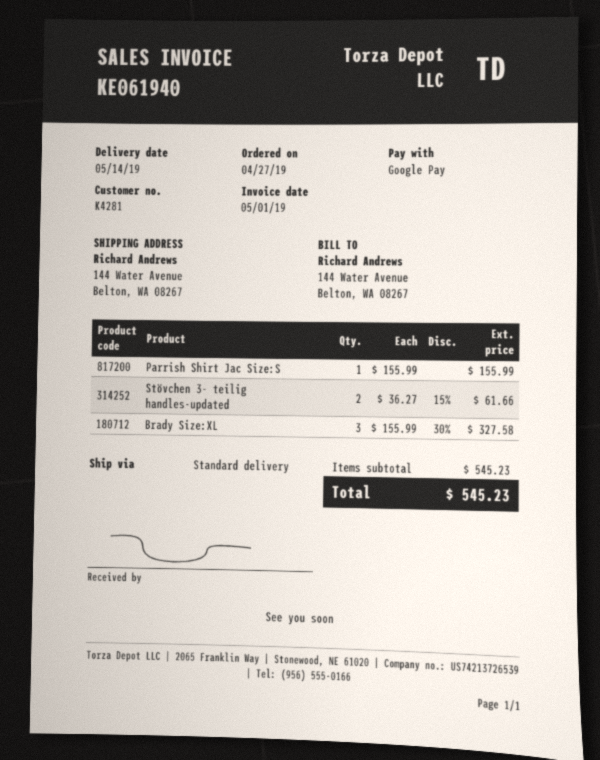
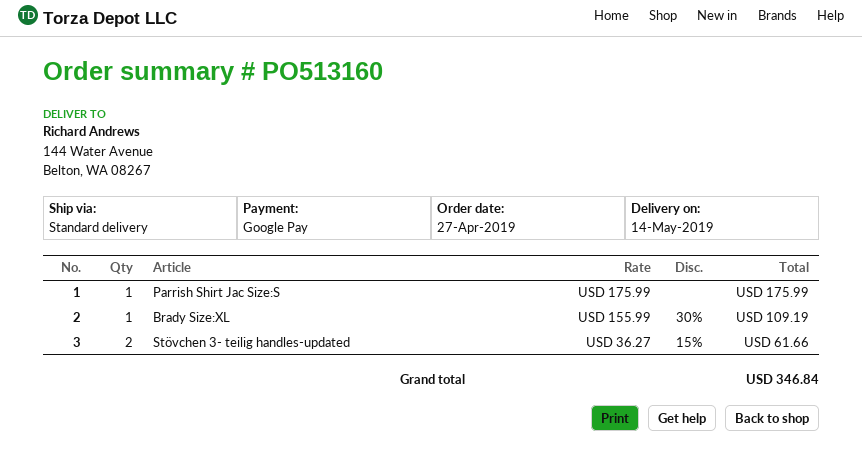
Parrish Shirt Jac Size:S: 1 x 155.99 = 155.99 -> 1 x 175.99 = 175.99
Brady Size:XL: 3 x 155.99 - 30% = 327.58 -> 1 x 155.99 - 30% = 109.19
total: 545.23 -> 346.84

